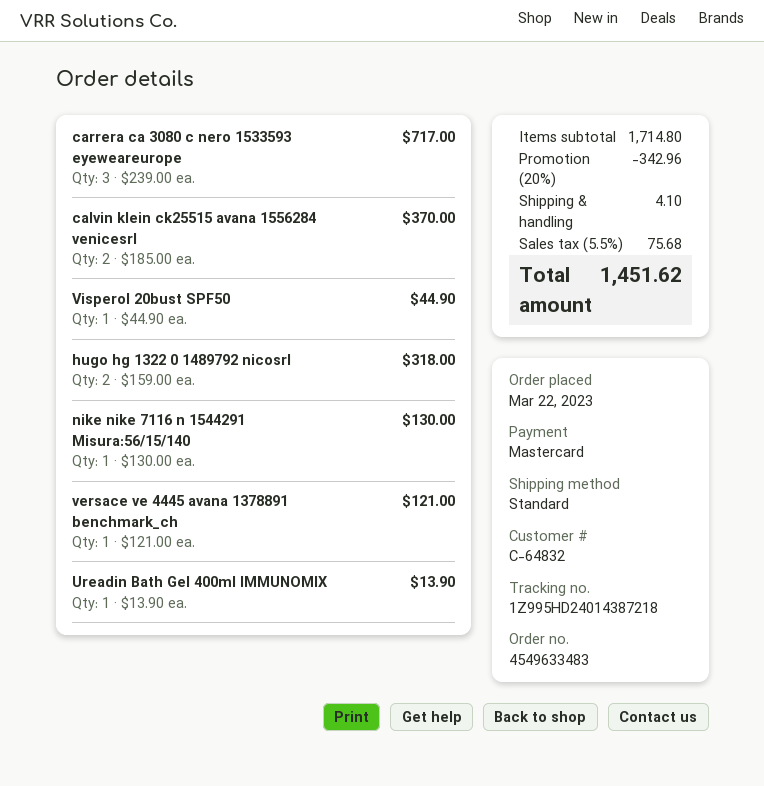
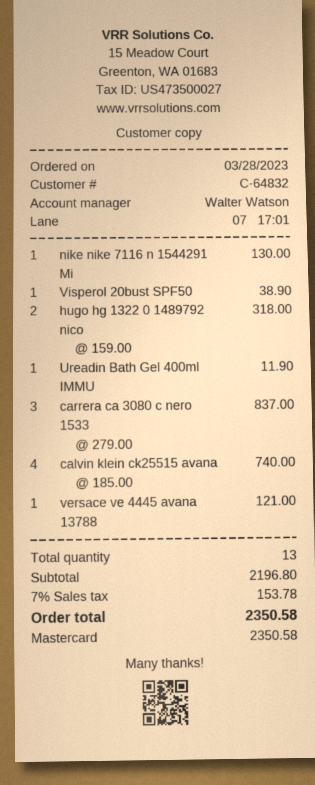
order date: 2023-03-22 -> 2023-03-28
carrera ca 3080 c nero 1533593 eyeweareurope: 3 x 239.00 = 717.00 -> 3 x 279.00 = 837.00
calvin klein ck25515 avana 1556284 venicesrl: 2 x 185.00 = 370.00 -> 4 x 185.00 = 740.00
Visperol 20bust SPF50: 1 x 44.90 = 44.90 -> 1 x 38.90 = 38.90
Ureadin Bath Gel 400ml IMMUNOMIX: 1 x 13.90 = 13.90 -> 1 x 11.90 = 11.90
subtotal: 1714.80 -> 2196.80
discount: 20% = 342.96 -> none
shipping: 4.10 -> none
tax: 5.5% = 75.68 -> 7% = 153.78
total: 1451.62 -> 2350.58

